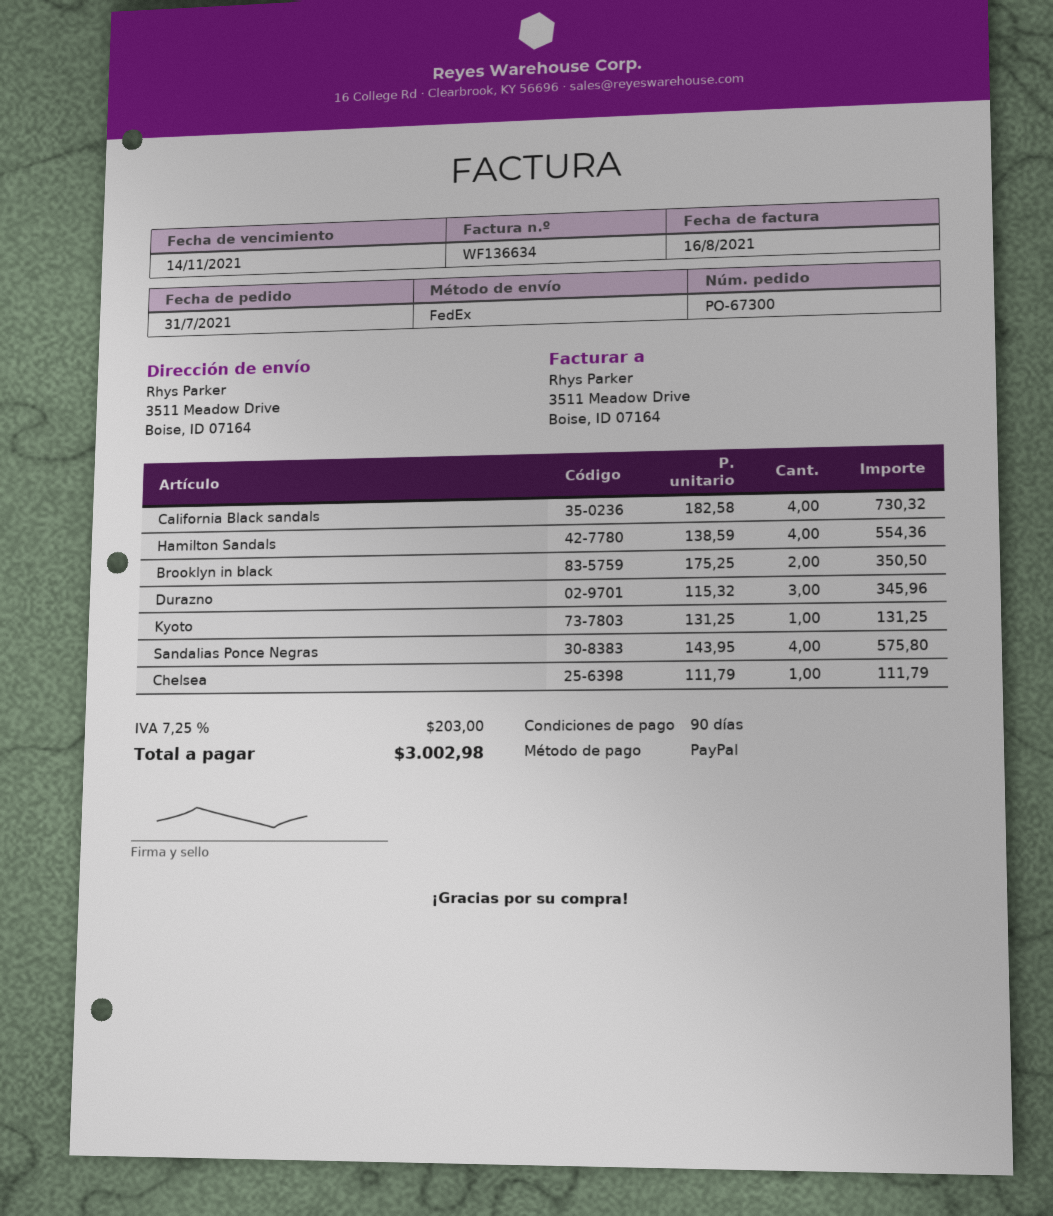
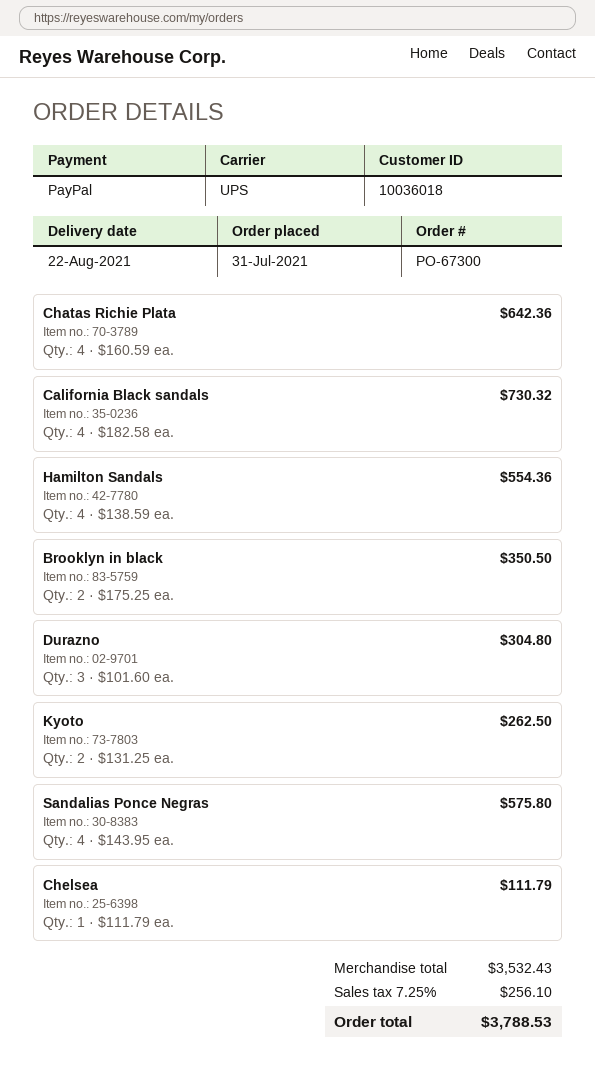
shipping method: FedEx -> UPS
Durazno: 3 x 115.32 = 345.96 -> 3 x 101.60 = 304.80
Kyoto: 1 x 131.25 = 131.25 -> 2 x 131.25 = 262.50
Chatas Richie Plata: none -> 4 x 160.59 = 642.36
tax: 7.25% = 203.00 -> 7.25% = 256.10
total: 3002.98 -> 3788.53

